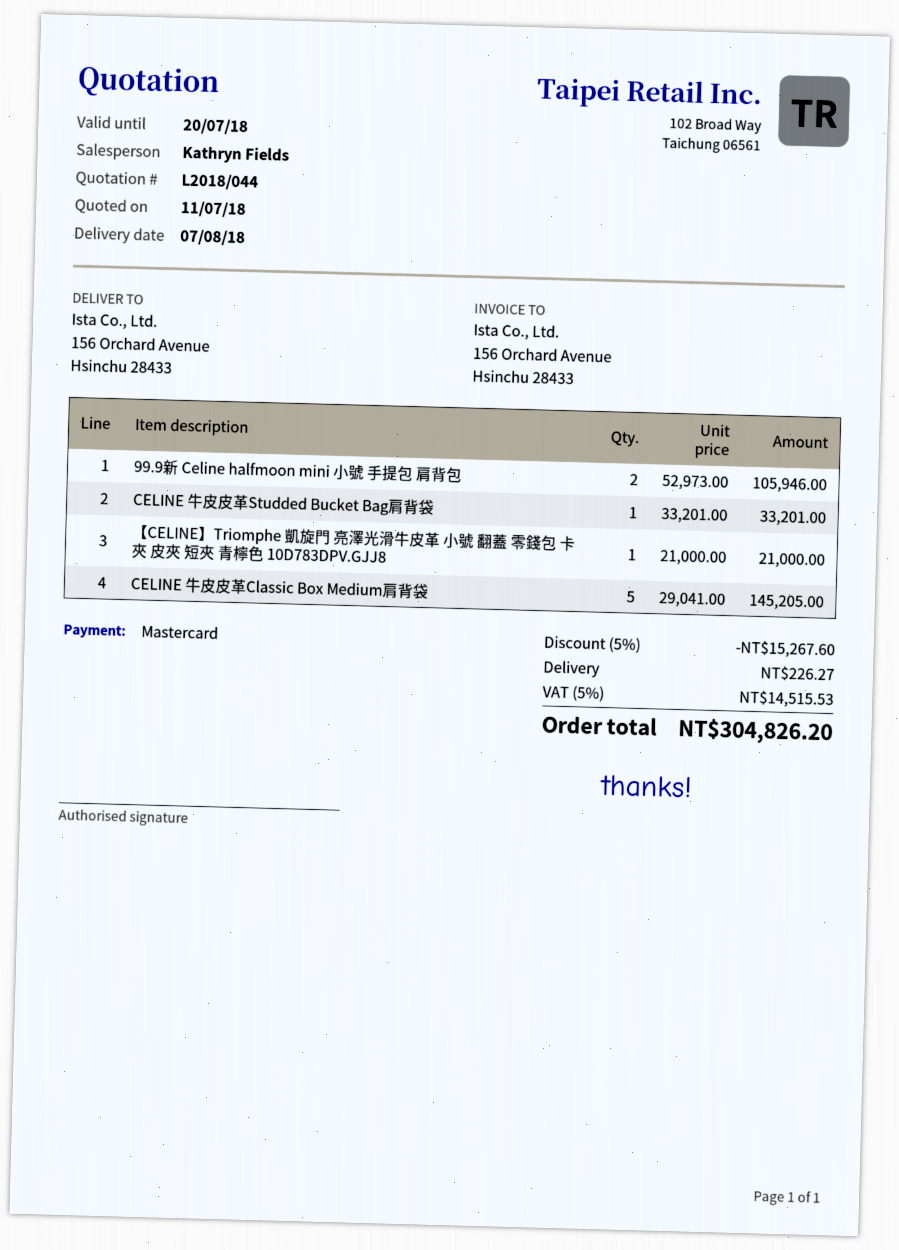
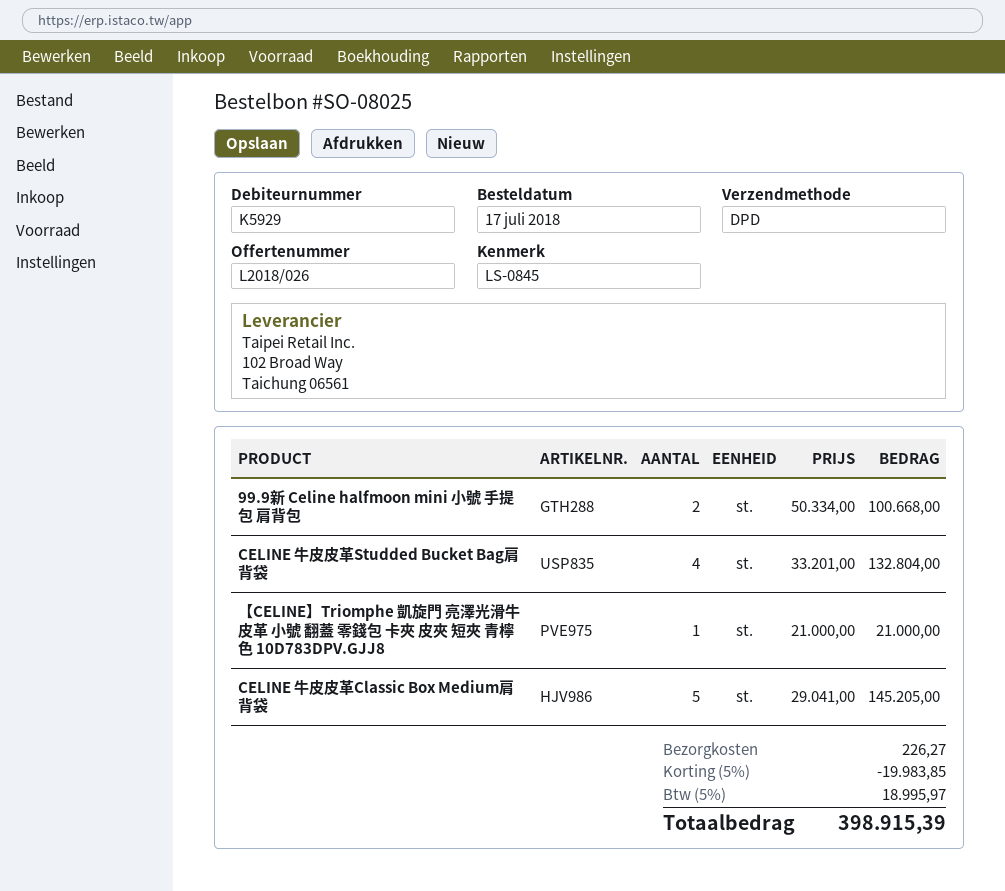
quote number: L2018/044 -> L2018/026
99.9新 Celine halfmoon mini 小號 手提包 肩背包: 2 x 52973.00 = 105946.00 -> 2 x 50334.00 = 100668.00
CELINE 牛皮皮革Studded Bucket Bag肩背袋: 1 x 33201.00 = 33201.00 -> 4 x 33201.00 = 132804.00
discount: 5% = 15267.60 -> 5% = 19983.85
tax: 5% = 14515.53 -> 5% = 18995.97
total: 304826.20 -> 398915.39

